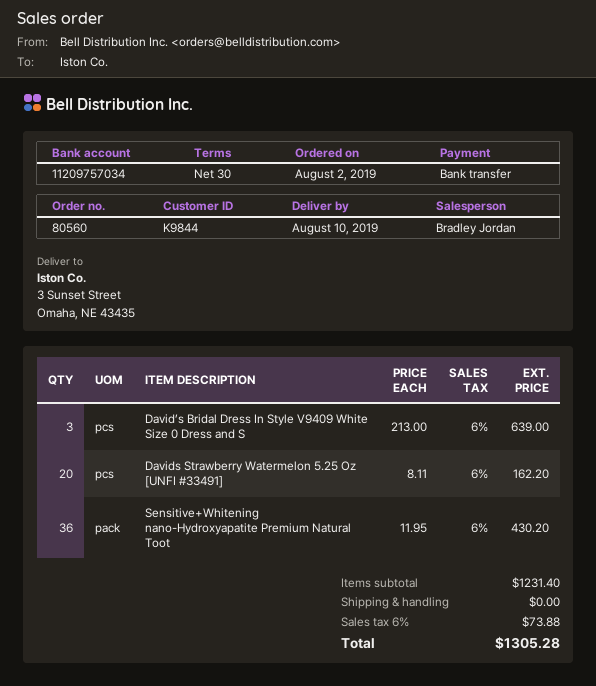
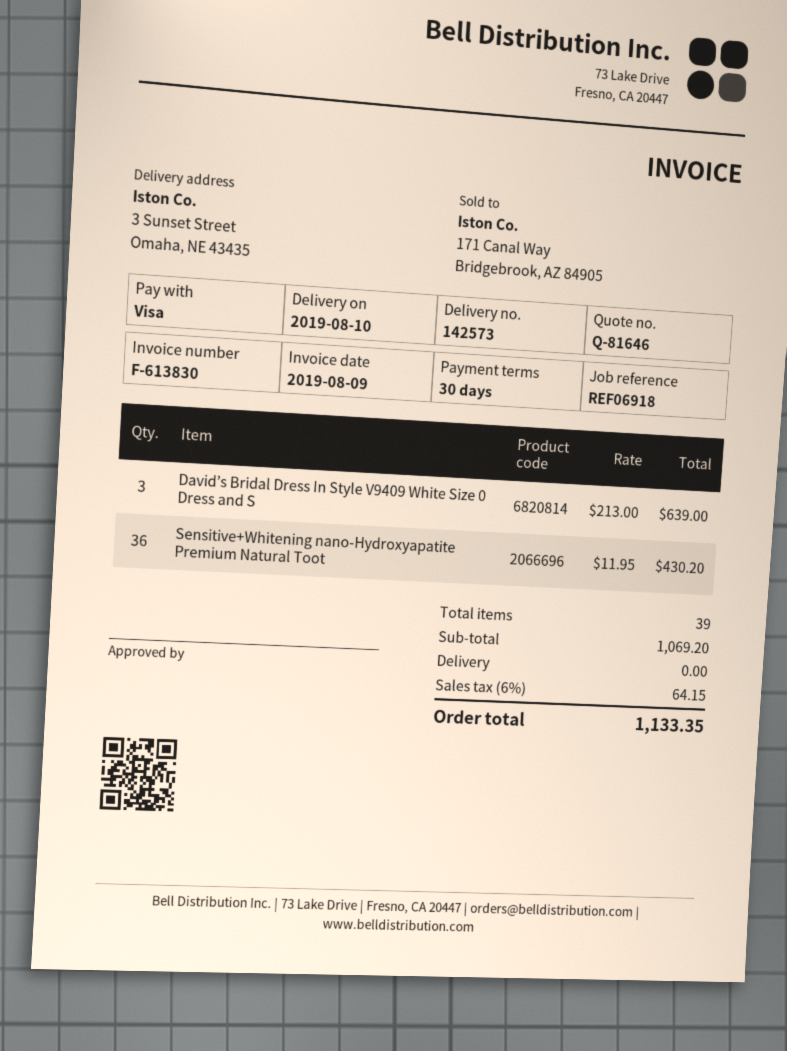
payment method: bank transfer -> Visa
Davids Strawberry Watermelon 5.25 Oz [UNFI #33491]: 20 x 8.11 = 162.20 -> none
subtotal: 1231.40 -> 1069.20
tax: 6% = 73.88 -> 6% = 64.15
total: 1305.28 -> 1133.35

